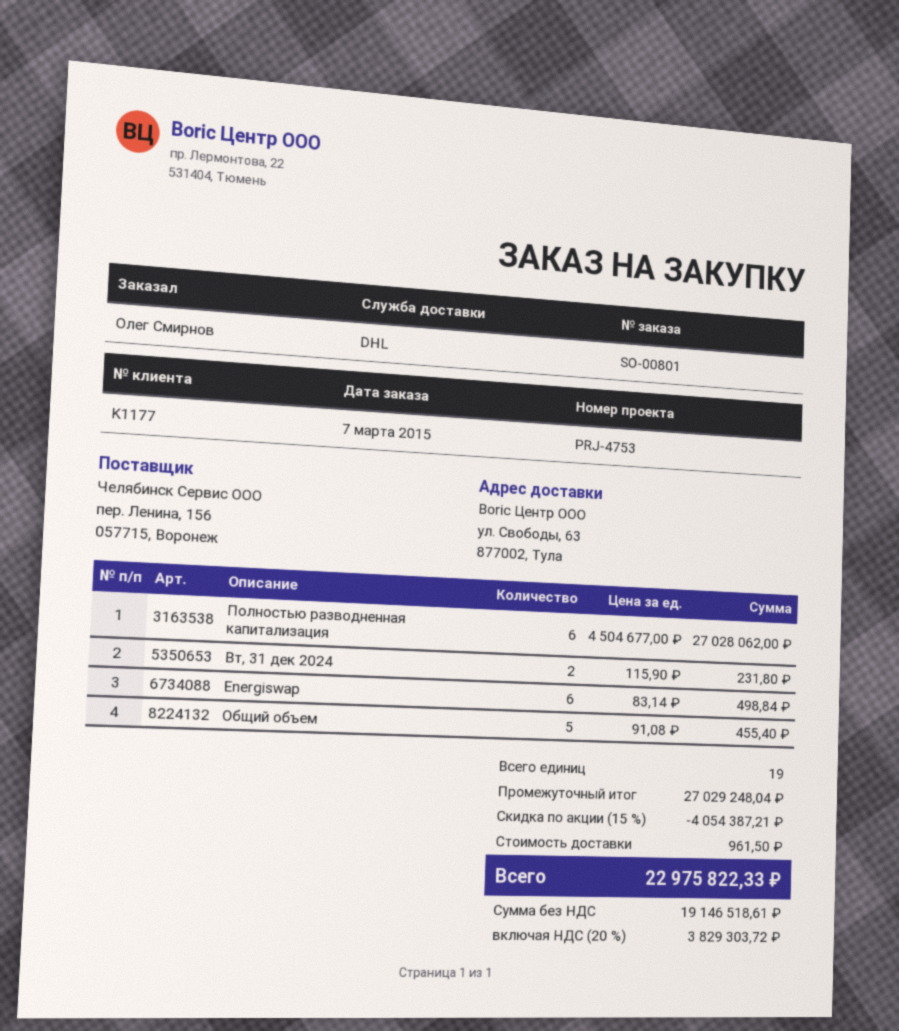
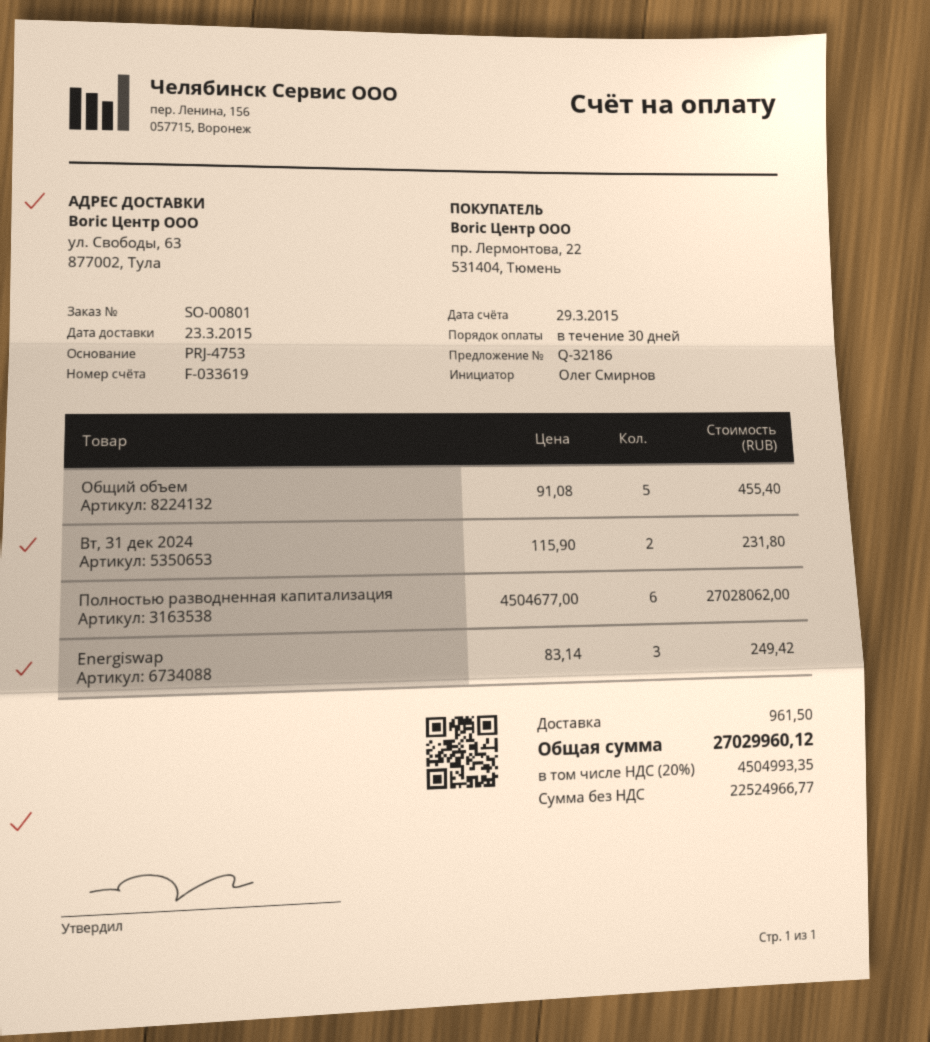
Energiswap: 6 x 83.14 = 498.84 -> 3 x 83.14 = 249.42
discount: 15% = 4054387.21 -> none
net: 19146518.61 -> 22524966.77
tax: 20% = 3829303.72 -> 20% = 4504993.35
total: 22975822.33 -> 27029960.12

